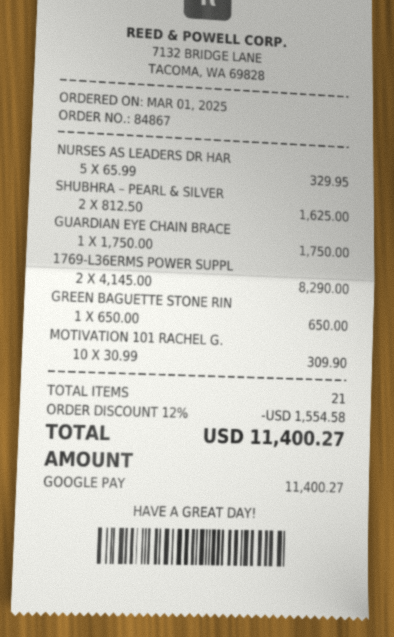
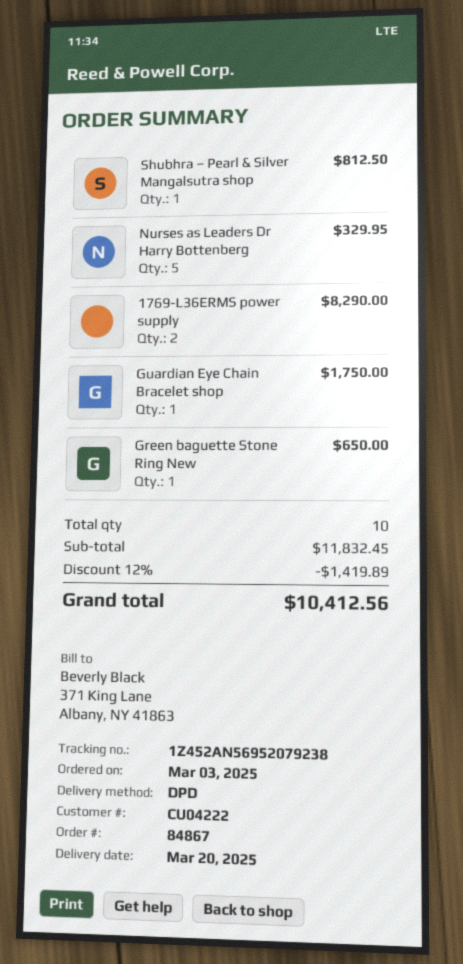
order date: 2025-03-01 -> 2025-03-03
SHUBHRA – PEARL & SILVER: 2 for 1625.00 -> 1 for 812.50
MOTIVATION 101 RACHEL G.: 10 for 309.90 -> none
total quantity: 21 -> 10
discount: 12% = 1554.58 -> 12% = 1419.89
total: 11400.27 -> 10412.56

